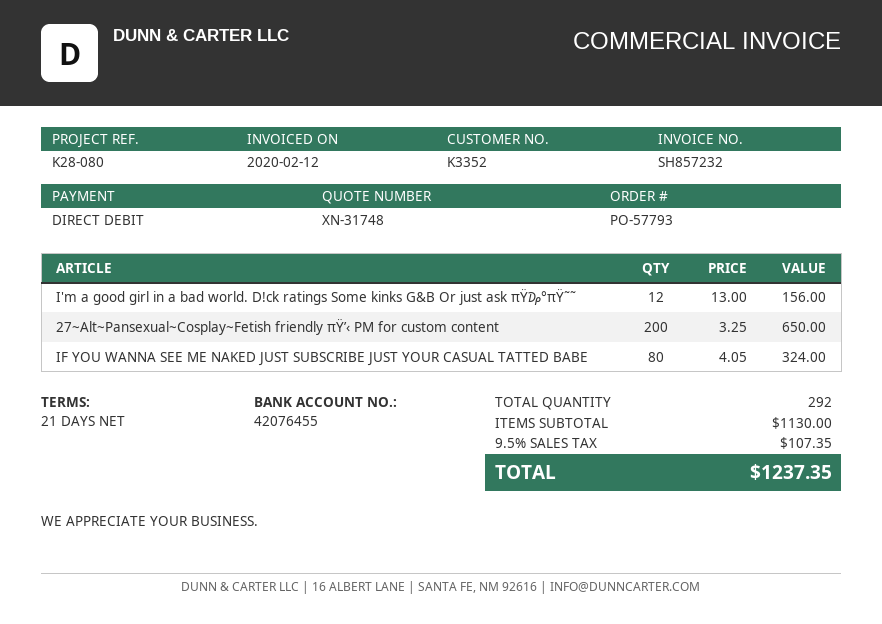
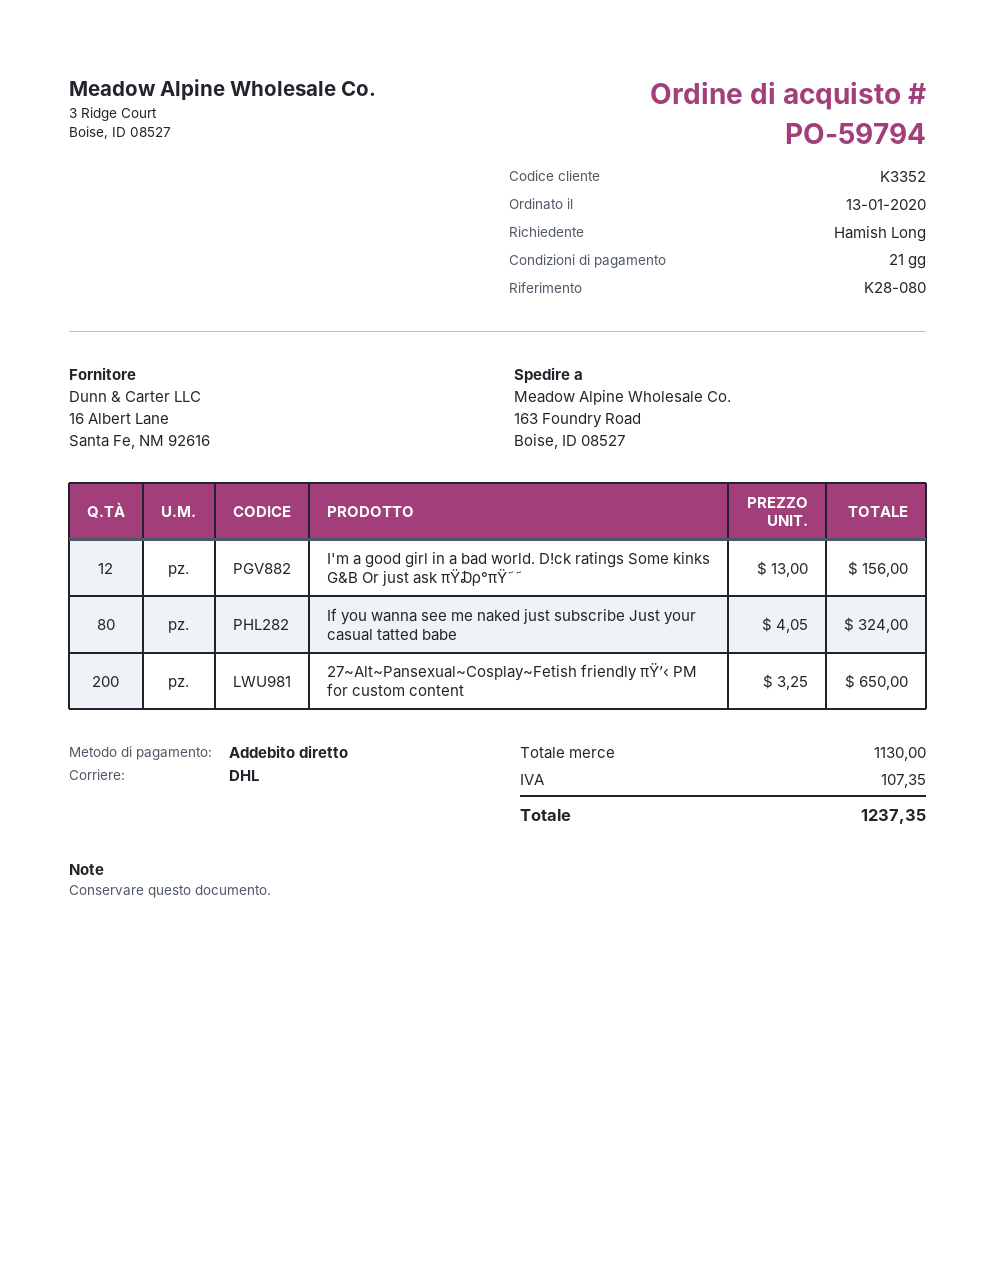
order number: PO-57793 -> PO-59794

